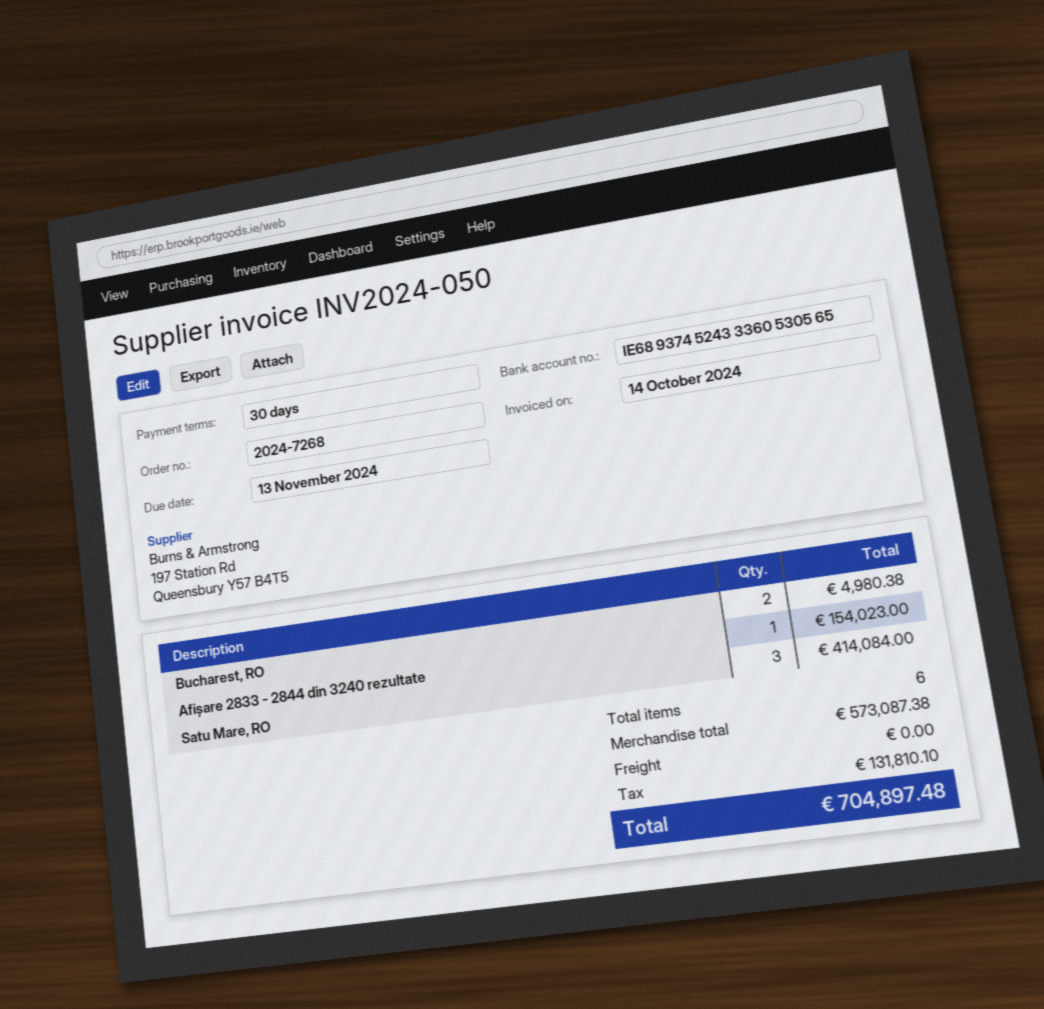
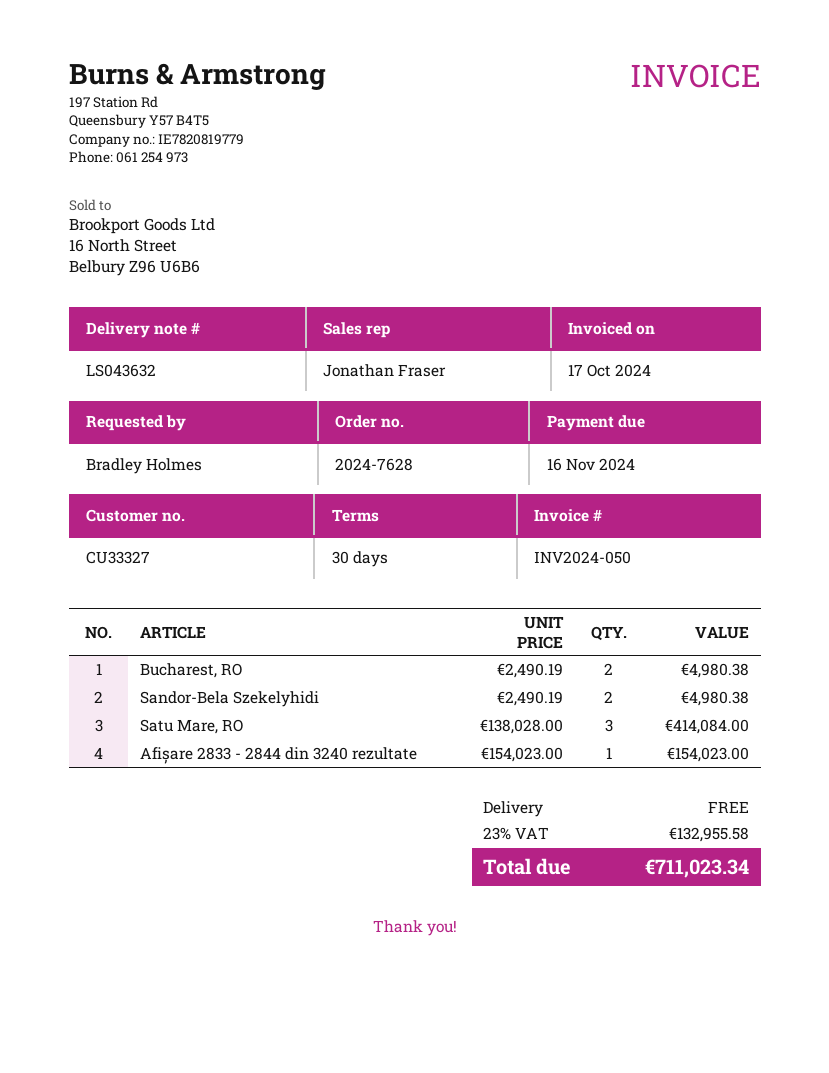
order number: 2024-7268 -> 2024-7628
invoice date: 2024-10-14 -> 2024-10-17
due date: 2024-11-13 -> 2024-11-16
Sandor-Bela Szekelyhidi: none -> 2 for 4980.38
tax: 131810.10 -> 132955.58
total: 704897.48 -> 711023.34

